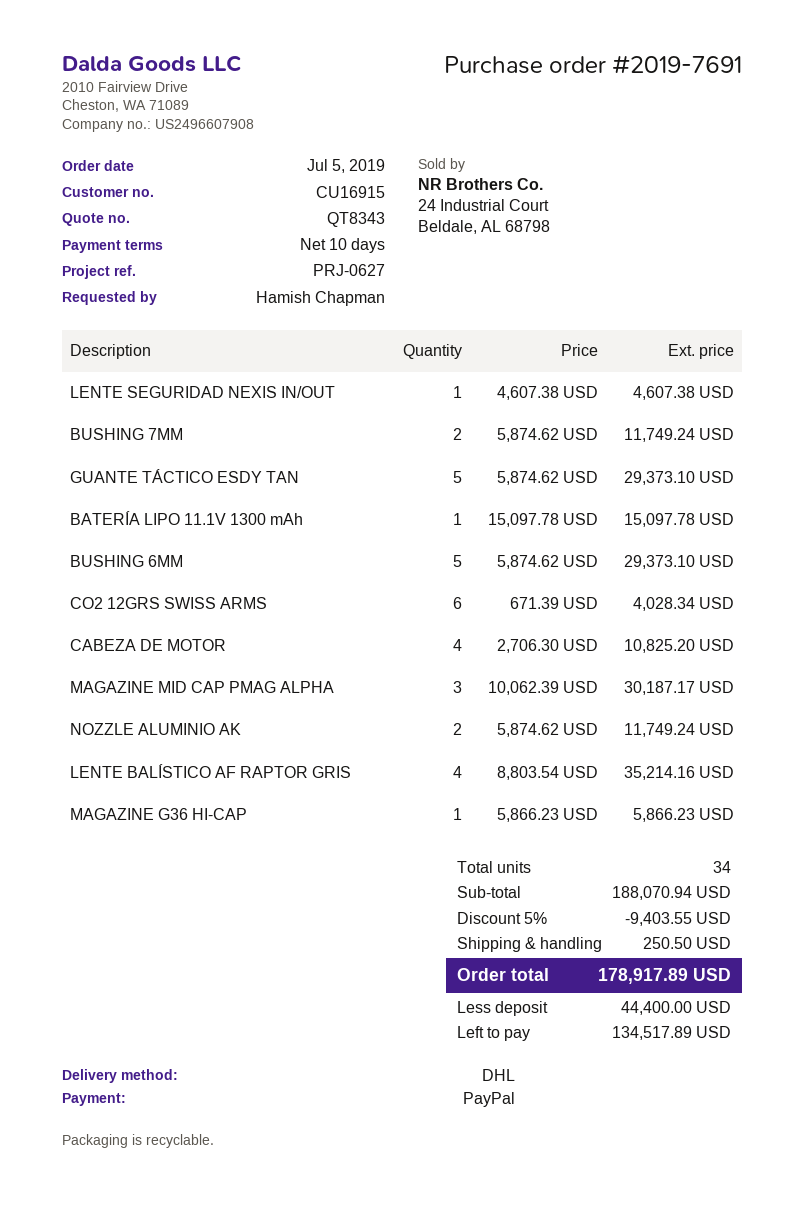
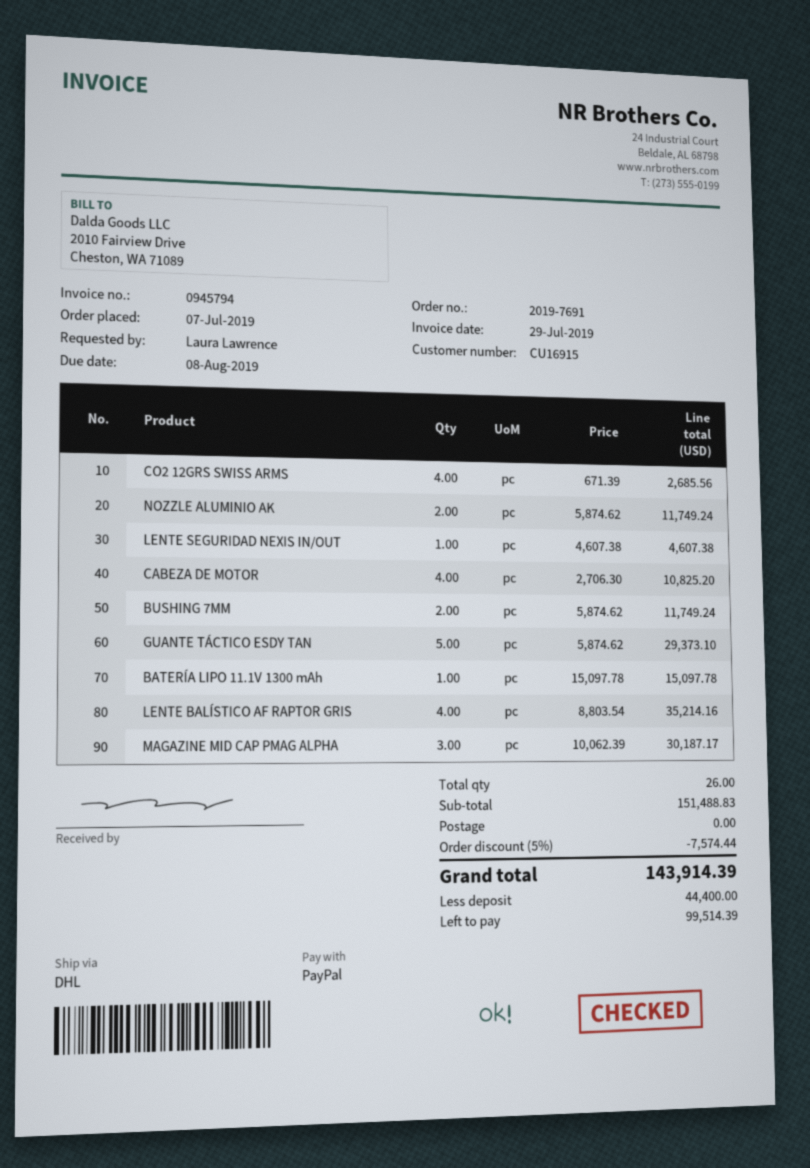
order date: 2019-07-05 -> 2019-07-07
ordered by: Hamish Chapman -> Laura Lawrence
BUSHING 6MM: 5 x 5874.62 = 29373.10 -> none
CO2 12GRS SWISS ARMS: 6 x 671.39 = 4028.34 -> 4 x 671.39 = 2685.56
MAGAZINE G36 HI-CAP: 1 x 5866.23 = 5866.23 -> none
total quantity: 34 -> 26
subtotal: 188070.94 -> 151488.83
discount: 5% = 9403.55 -> 5% = 7574.44
shipping: 250.50 -> 0.00
total: 178917.89 -> 143914.39
balance: 134517.89 -> 99514.39

